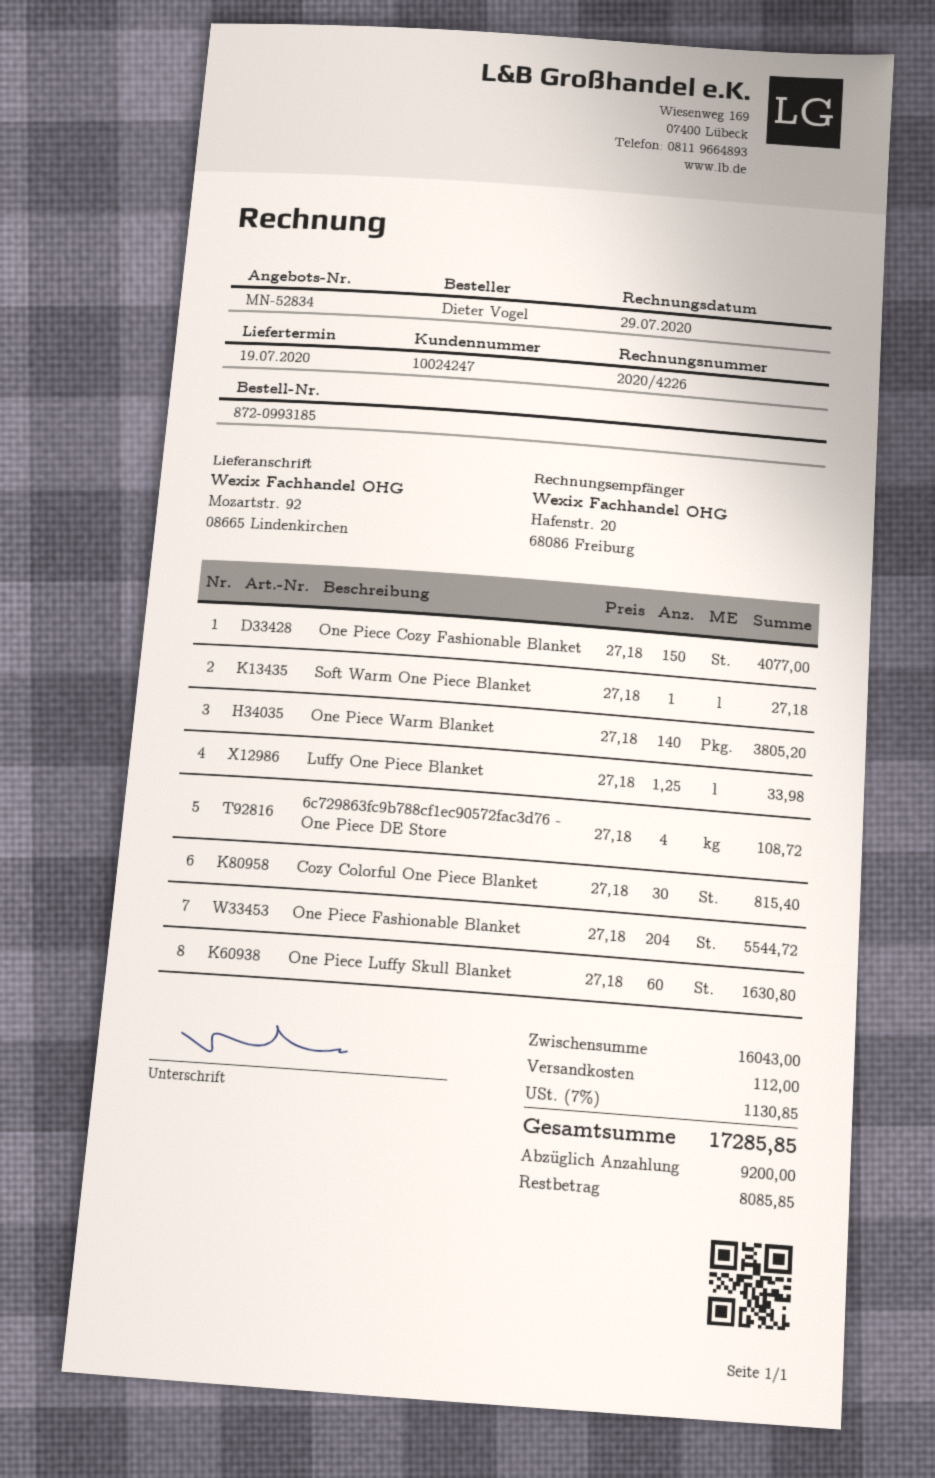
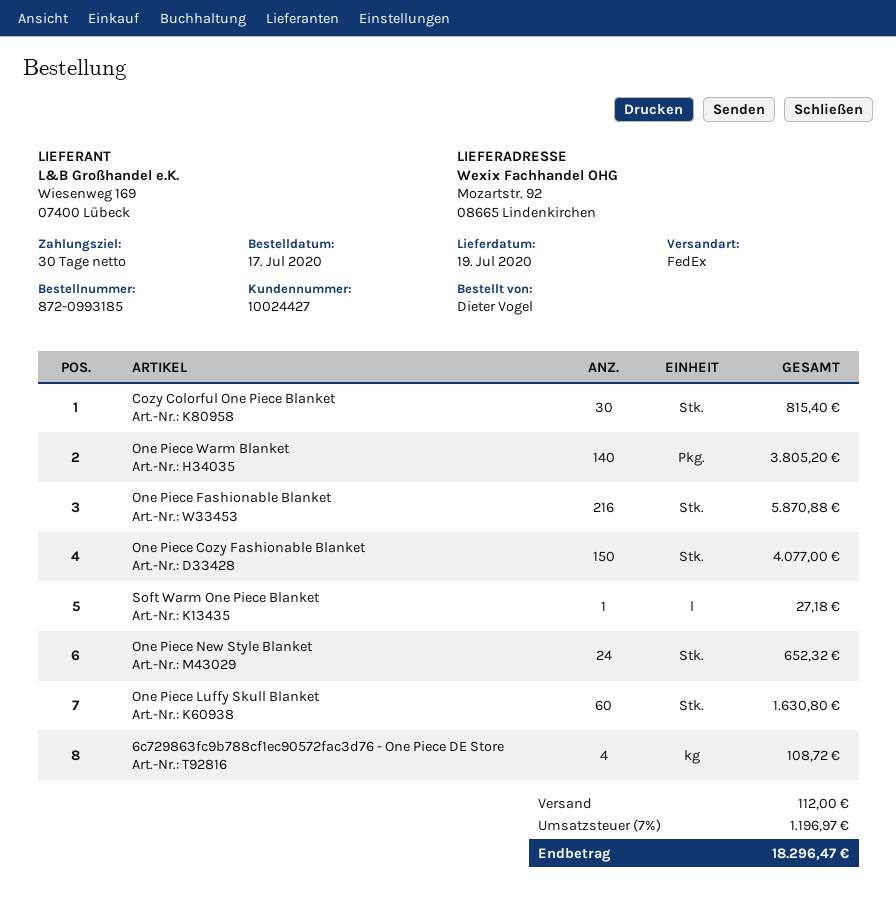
customer number: 10024247 -> 10024427
Luffy One Piece Blanket: 1.25 for 33.98 -> none
One Piece Fashionable Blanket: 204 for 5544.72 -> 216 for 5870.88
One Piece New Style Blanket: none -> 24 for 652.32
tax: 7% = 1130.85 -> 7% = 1196.97
total: 17285.85 -> 18296.47

